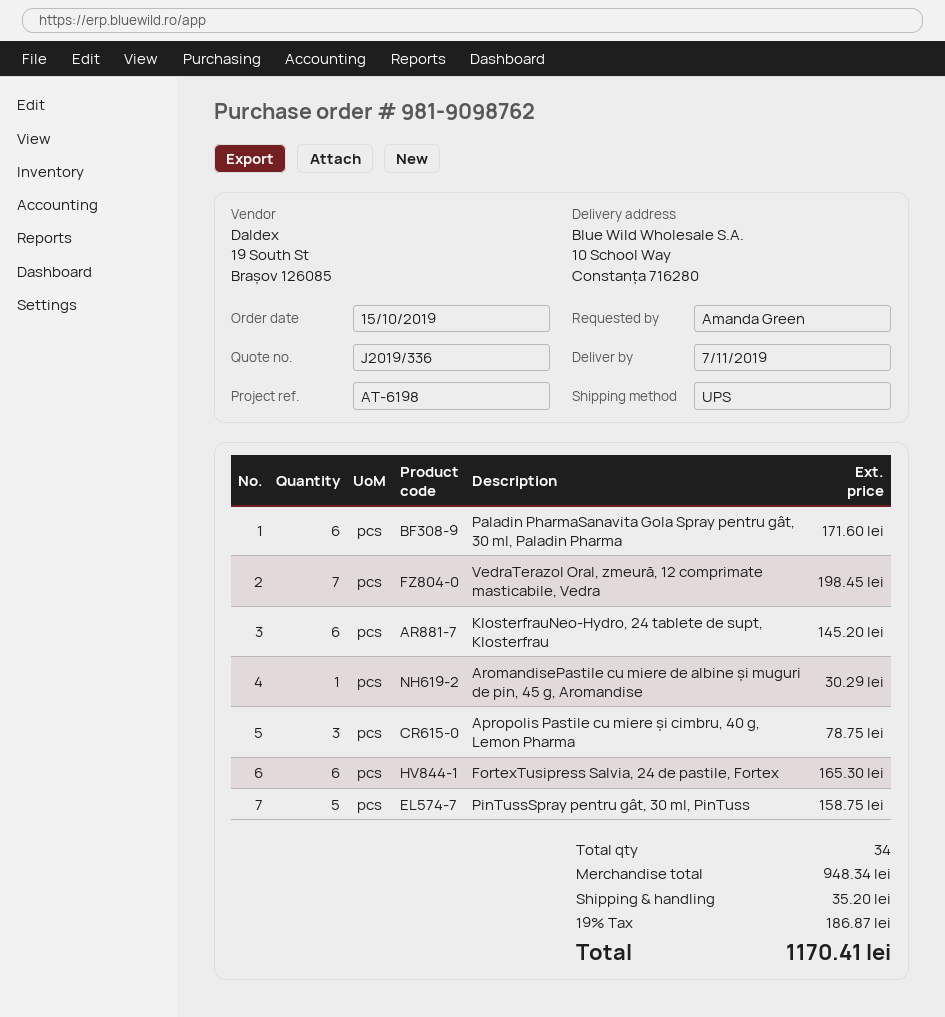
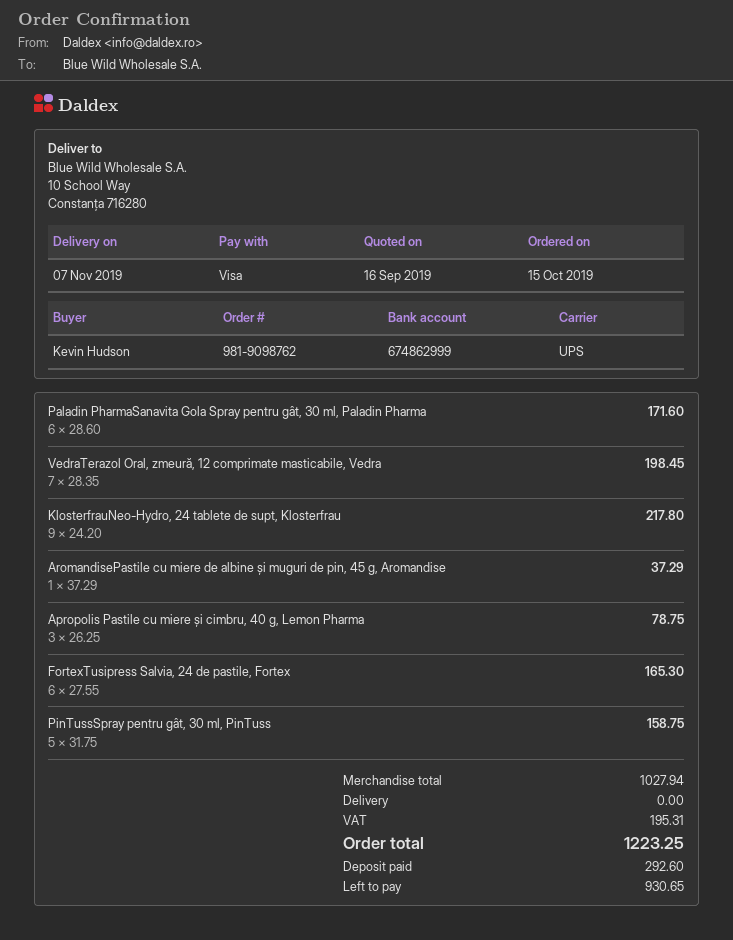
ordered by: Amanda Green -> Kevin Hudson
KlosterfrauNeo-Hydro, 24 tablete de supt, Klosterfrau: 6 for 145.20 -> 9 for 217.80
AromandisePastile cu miere de albine și muguri de pin, 45 g, Aromandise: 1 for 30.29 -> 1 for 37.29
subtotal: 948.34 -> 1027.94
shipping: 35.20 -> 0.00
tax: 186.87 -> 195.31
total: 1170.41 -> 1223.25

